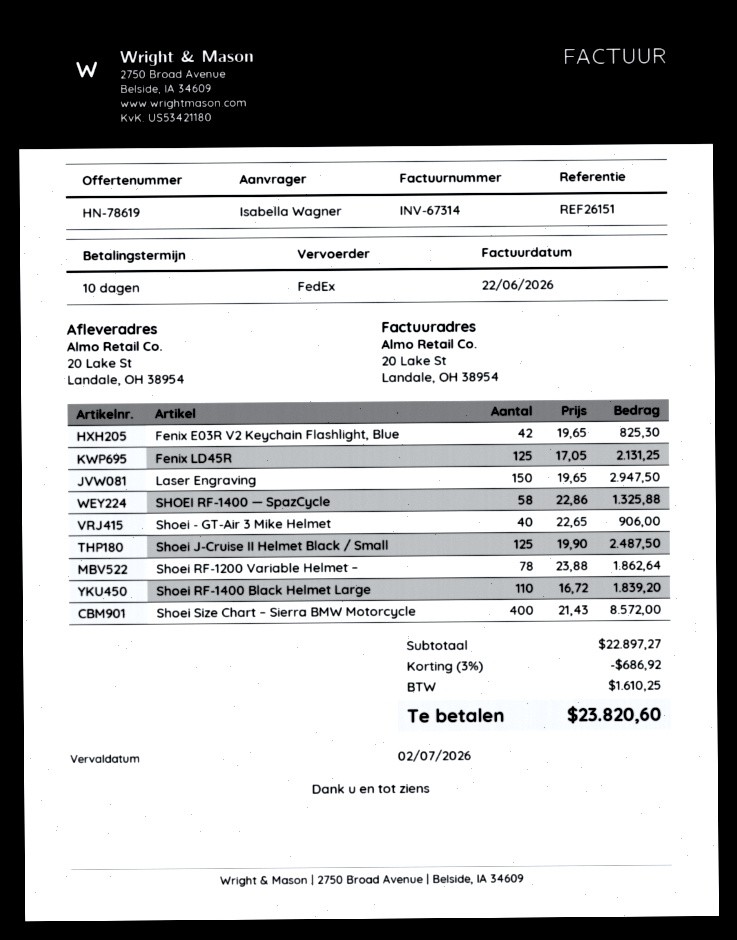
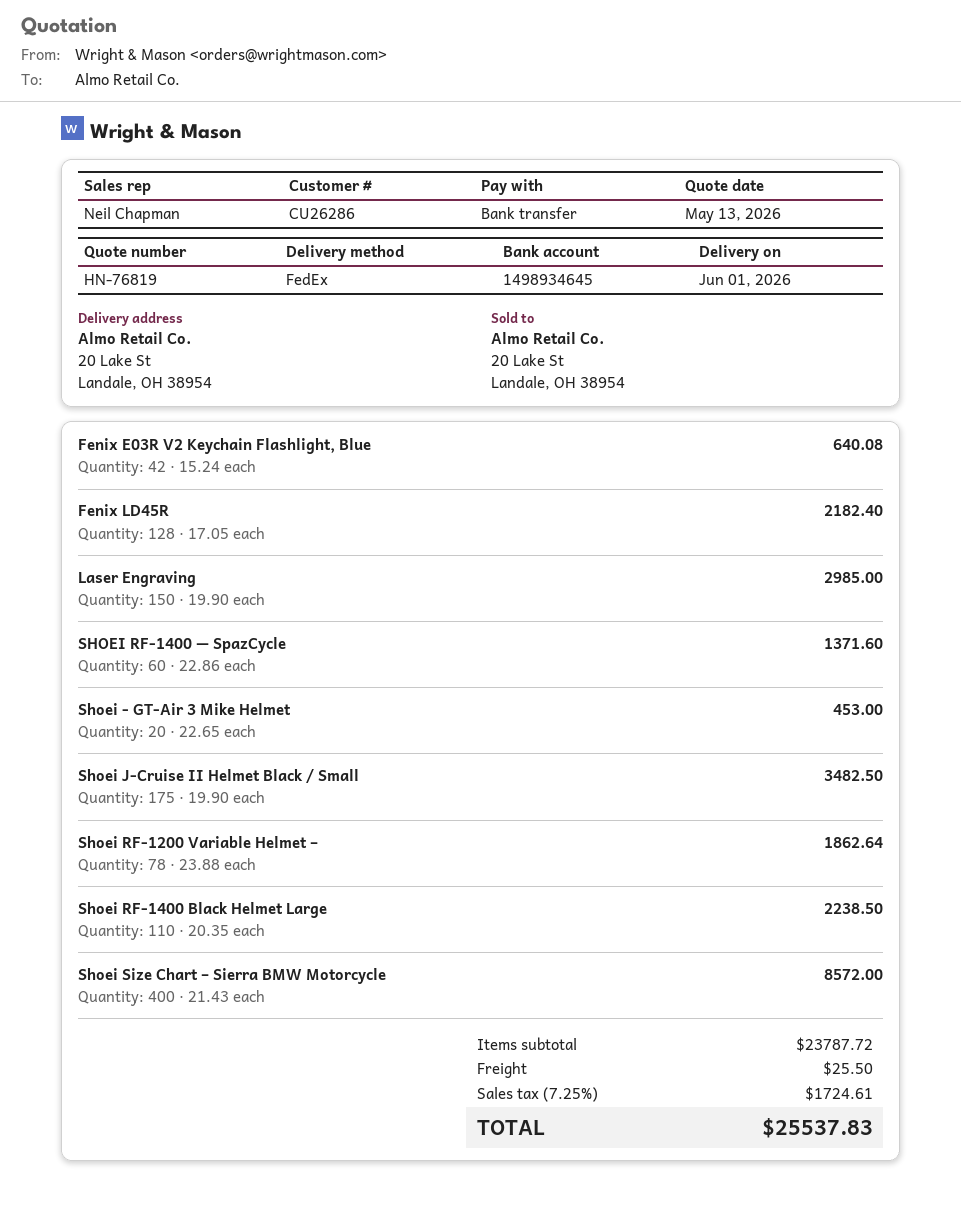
quote number: HN-78619 -> HN-76819
Fenix E03R V2 Keychain Flashlight, Blue: 42 x 19.65 = 825.30 -> 42 x 15.24 = 640.08
Fenix LD45R: 125 x 17.05 = 2131.25 -> 128 x 17.05 = 2182.40
Laser Engraving: 150 x 19.65 = 2947.50 -> 150 x 19.90 = 2985.00
SHOEI RF-1400 — SpazCycle: 58 x 22.86 = 1325.88 -> 60 x 22.86 = 1371.60
Shoei - GT-Air 3 Mike Helmet: 40 x 22.65 = 906.00 -> 20 x 22.65 = 453.00
Shoei J-Cruise II Helmet Black / Small: 125 x 19.90 = 2487.50 -> 175 x 19.90 = 3482.50
Shoei RF-1400 Black Helmet Large: 110 x 16.72 = 1839.20 -> 110 x 20.35 = 2238.50
subtotal: 22897.27 -> 23787.72
discount: 3% = 686.92 -> none
shipping: none -> 25.50
tax: 1610.25 -> 1724.61
total: 23820.60 -> 25537.83

